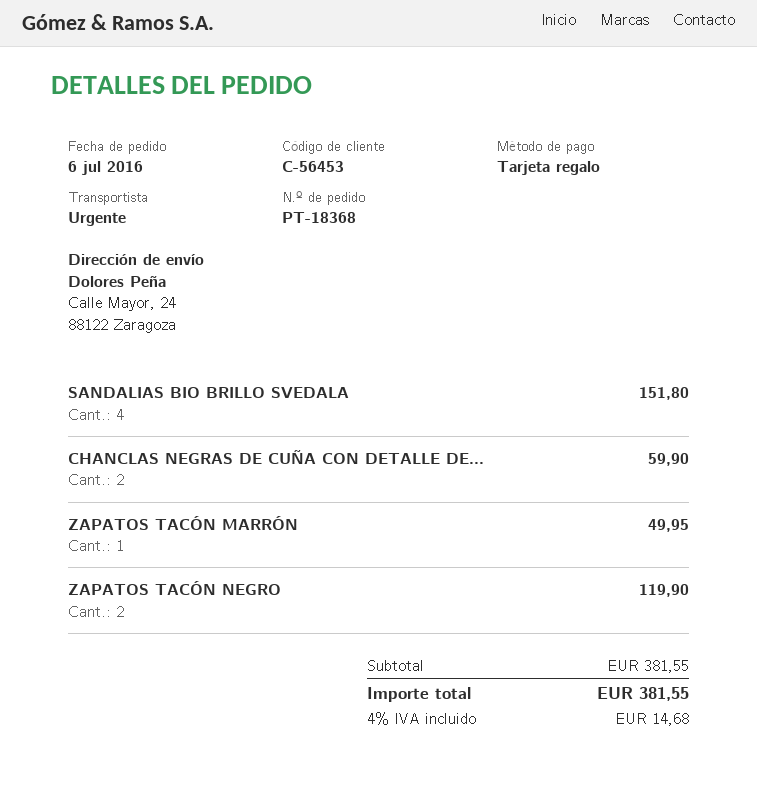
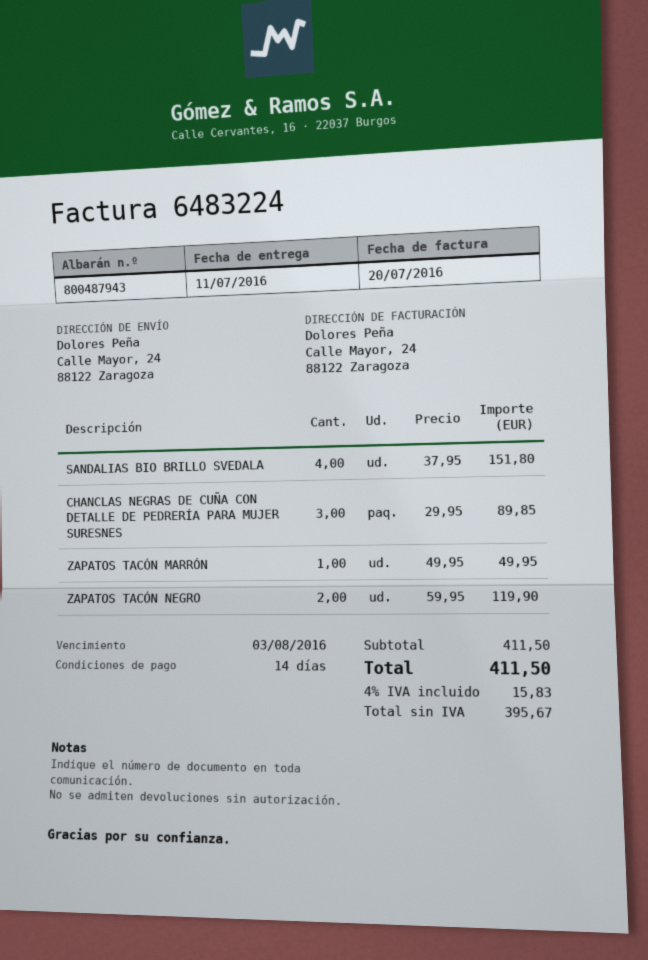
CHANCLAS NEGRAS DE CUÑA CON DETALLE DE...: 2 for 59.90 -> 3 for 89.85
subtotal: 381.55 -> 411.50
tax: 4% = 14.68 -> 4% = 15.83
total: 381.55 -> 411.50

